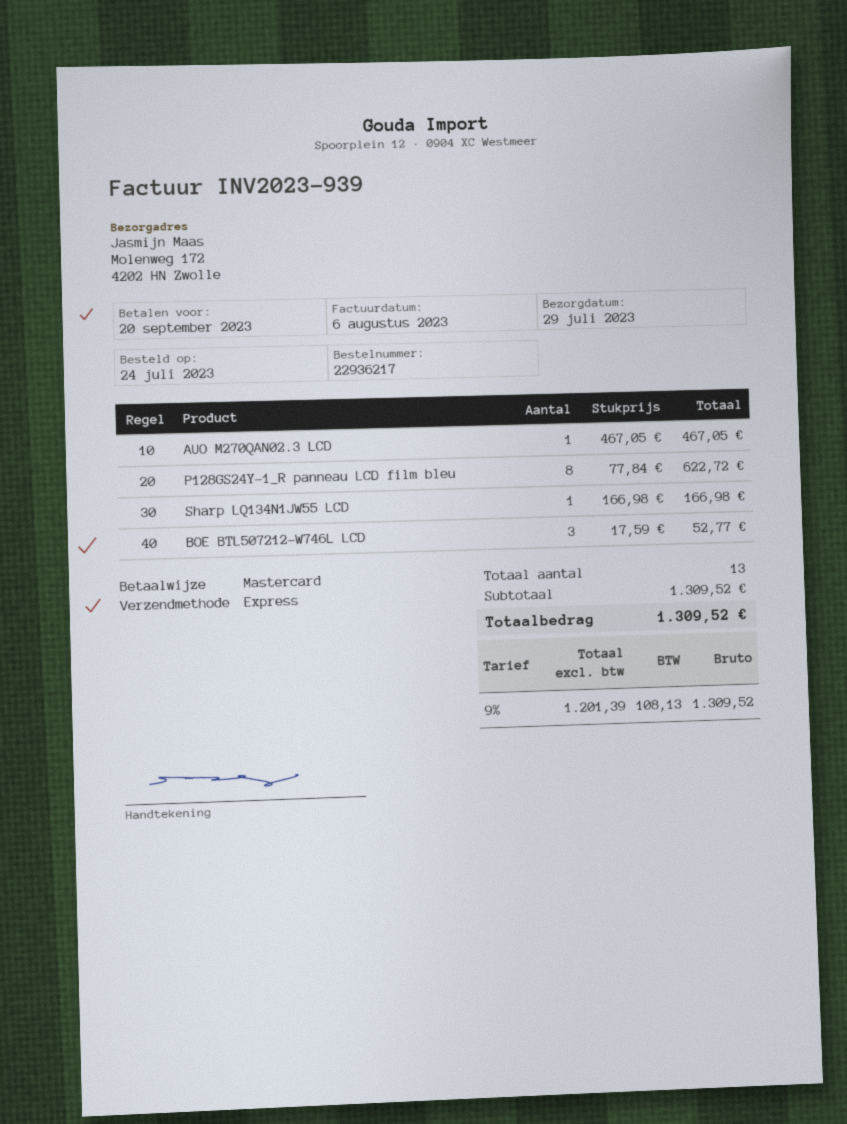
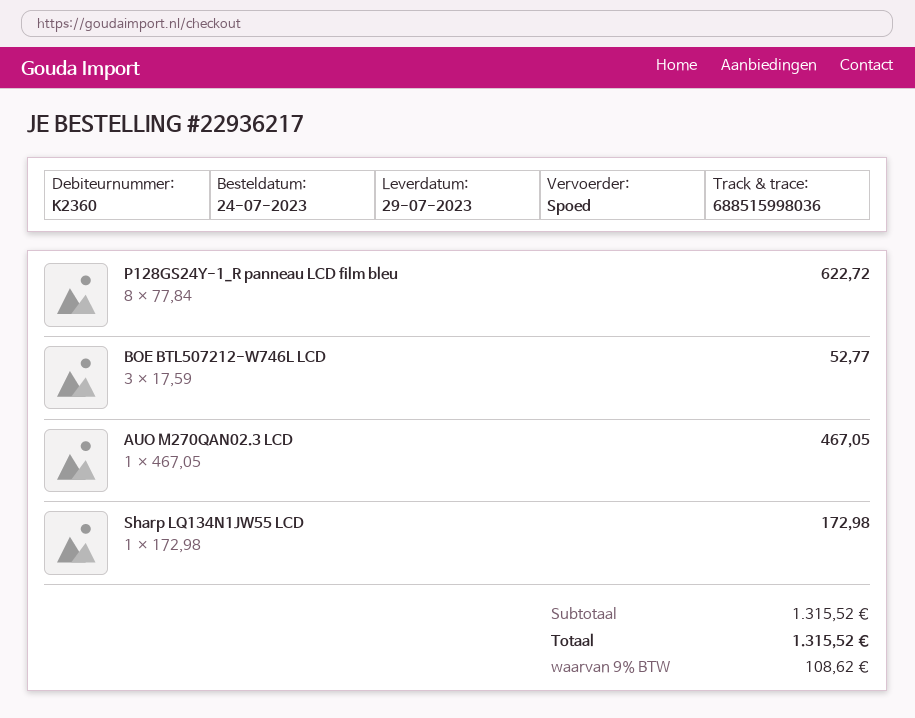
Sharp LQ134N1JW55 LCD: 1 x 166.98 = 166.98 -> 1 x 172.98 = 172.98
subtotal: 1309.52 -> 1315.52
tax: 9% = 108.13 -> 9% = 108.62
total: 1309.52 -> 1315.52

